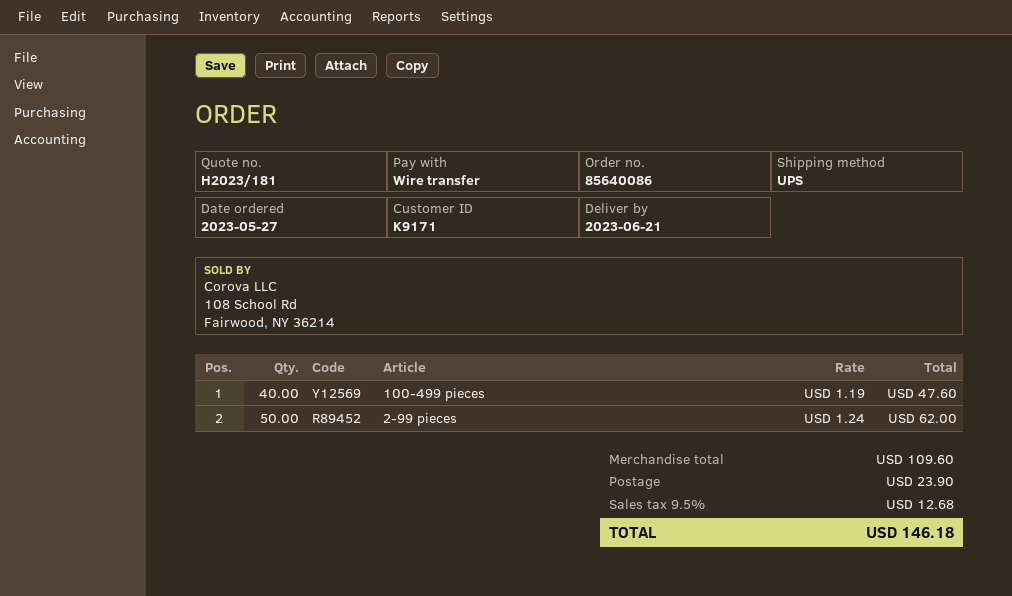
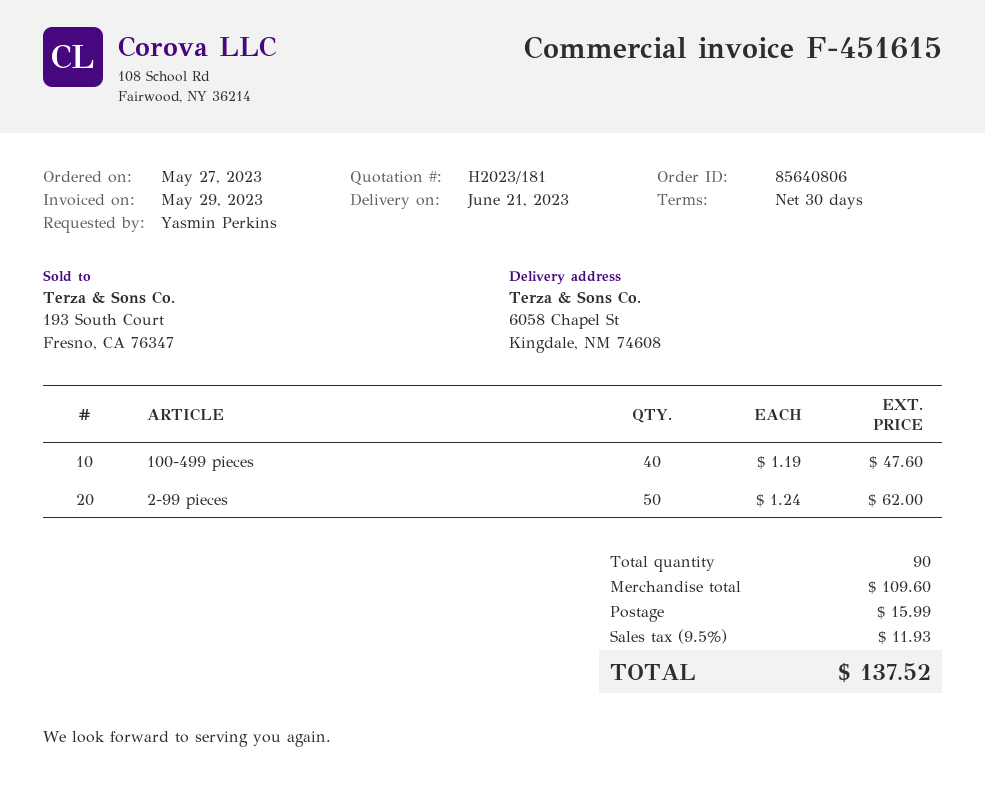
order number: 85640086 -> 85640806
shipping: 23.90 -> 15.99
tax: 9.5% = 12.68 -> 9.5% = 11.93
total: 146.18 -> 137.52

